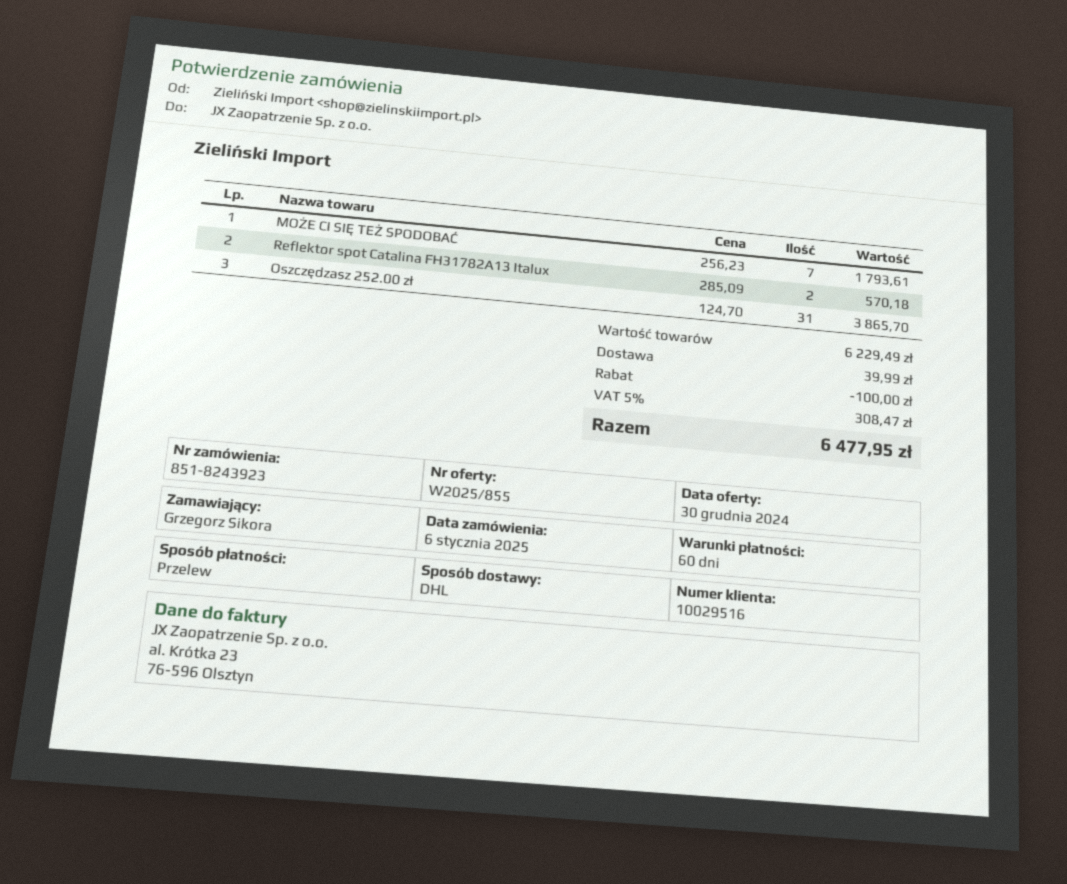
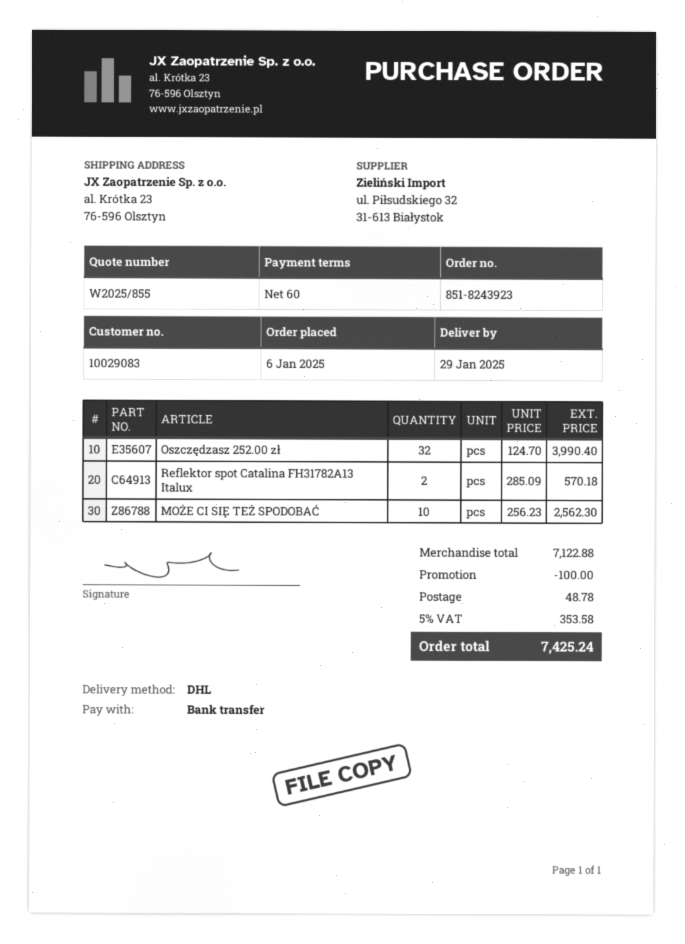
customer number: 10029516 -> 10029083
MOŻE CI SIĘ TEŻ SPODOBAĆ: 7 x 256.23 = 1793.61 -> 10 x 256.23 = 2562.30
Oszczędzasz 252.00 zł: 31 x 124.70 = 3865.70 -> 32 x 124.70 = 3990.40
subtotal: 6229.49 -> 7122.88
shipping: 39.99 -> 48.78
tax: 5% = 308.47 -> 5% = 353.58
total: 6477.95 -> 7425.24

